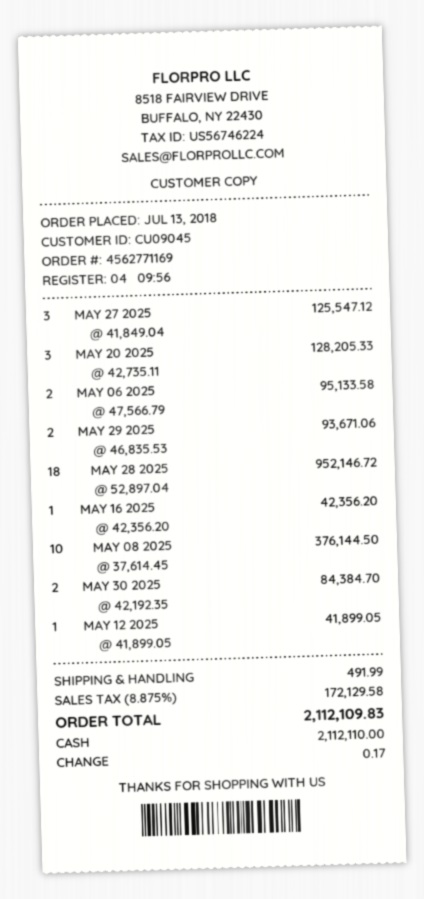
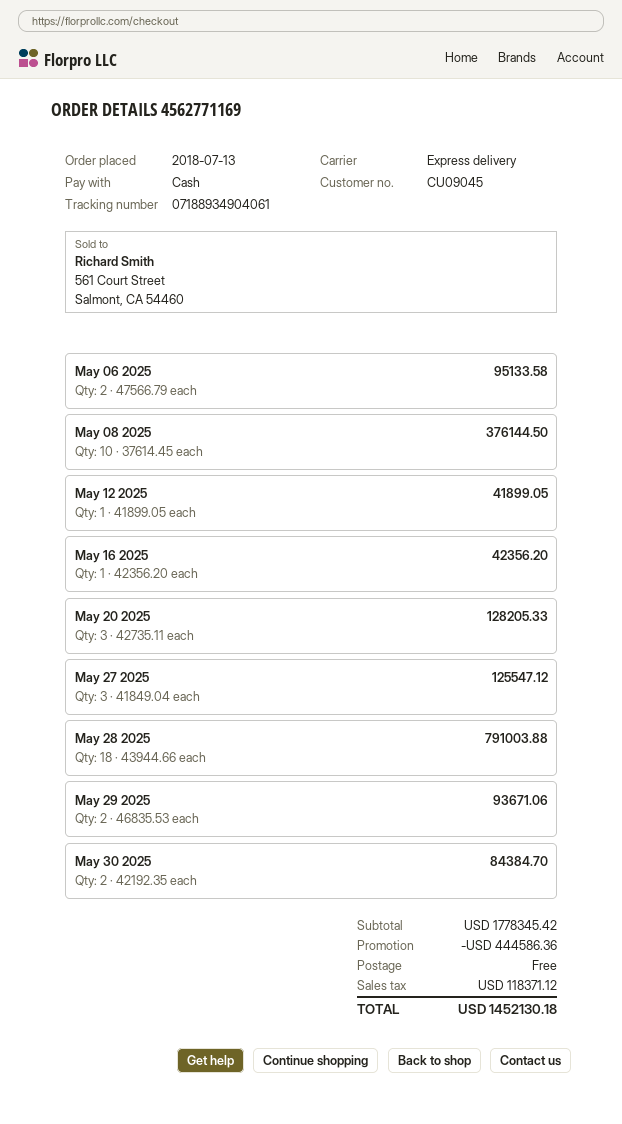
MAY 28 2025: 18 x 52897.04 = 952146.72 -> 18 x 43944.66 = 791003.88
discount: none -> 444586.36
shipping: 491.99 -> 0.00
tax: 172129.58 -> 118371.12
total: 2112109.83 -> 1452130.18

